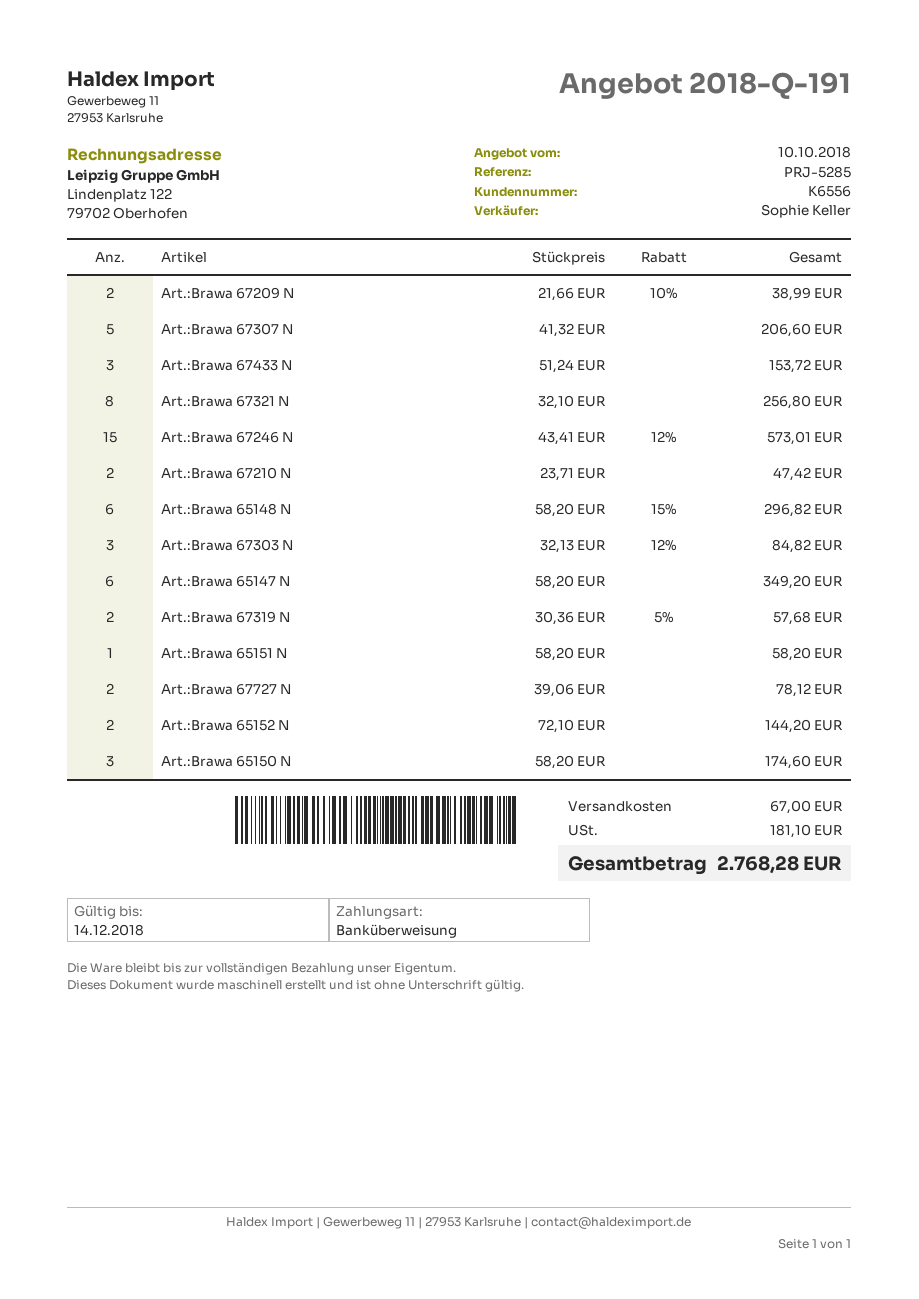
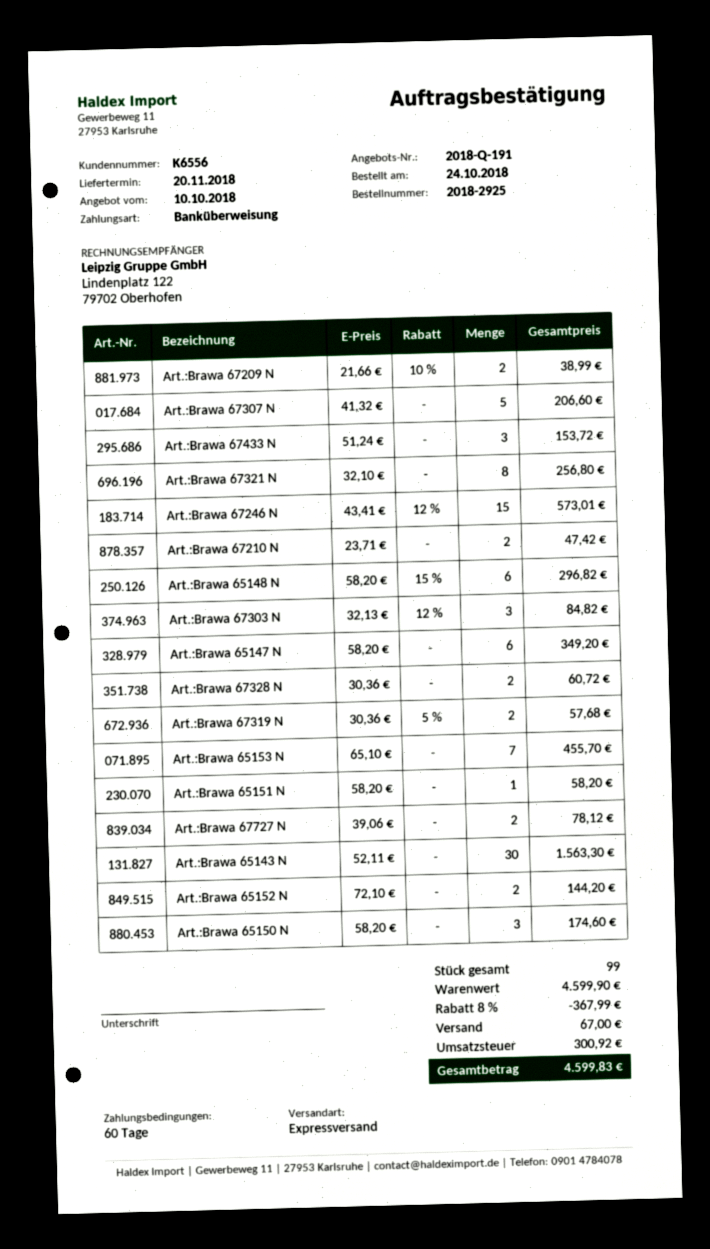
Art.:Brawa 67328 N: none -> 2 x 30.36 = 60.72
Art.:Brawa 65153 N: none -> 7 x 65.10 = 455.70
Art.:Brawa 65143 N: none -> 30 x 52.11 = 1563.30
discount: none -> 8% = 367.99
tax: 181.10 -> 300.92
total: 2768.28 -> 4599.83

